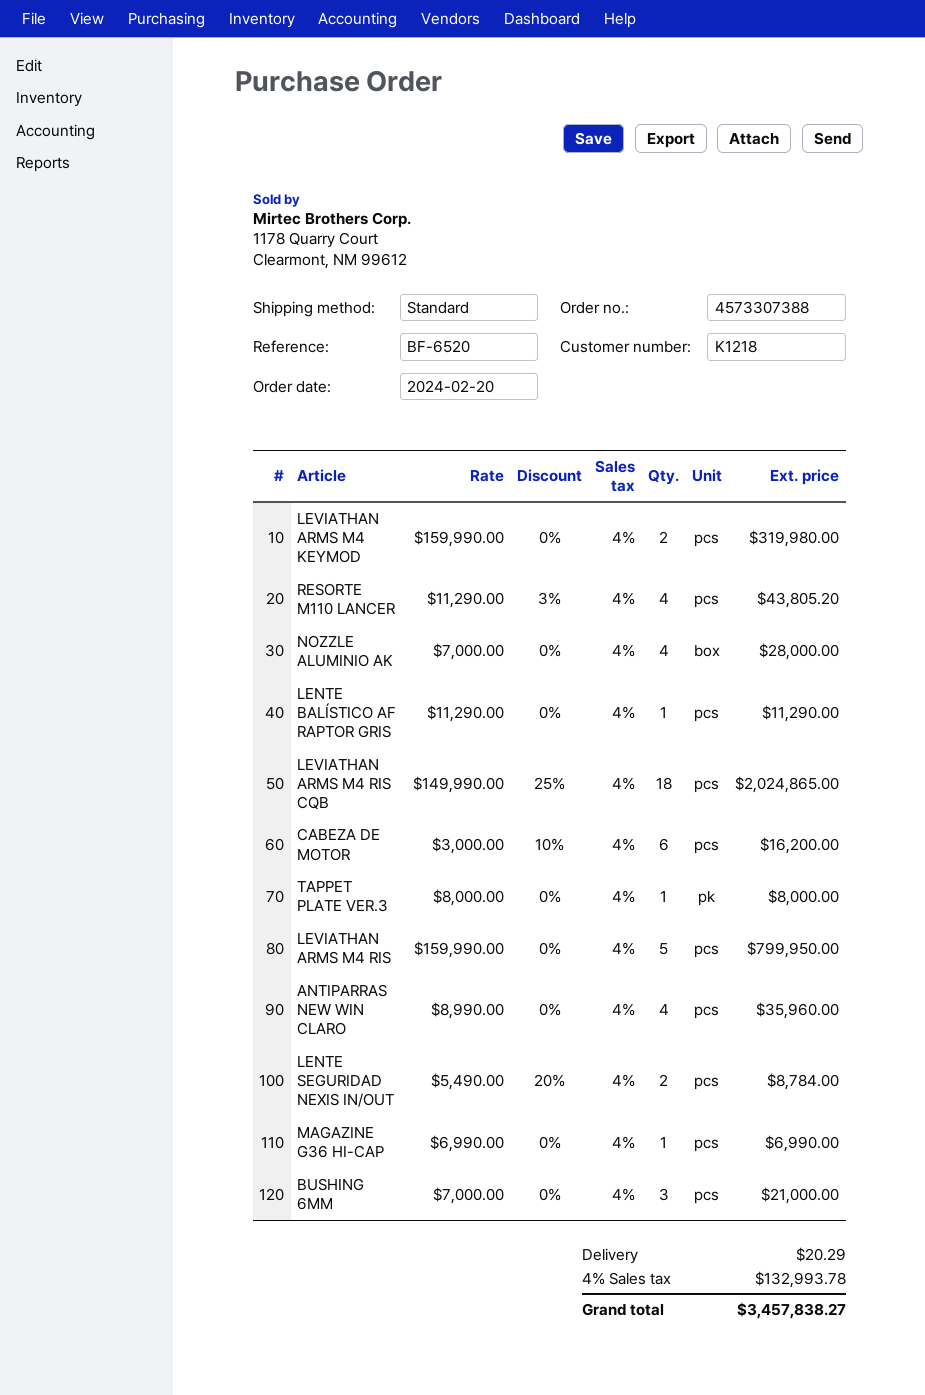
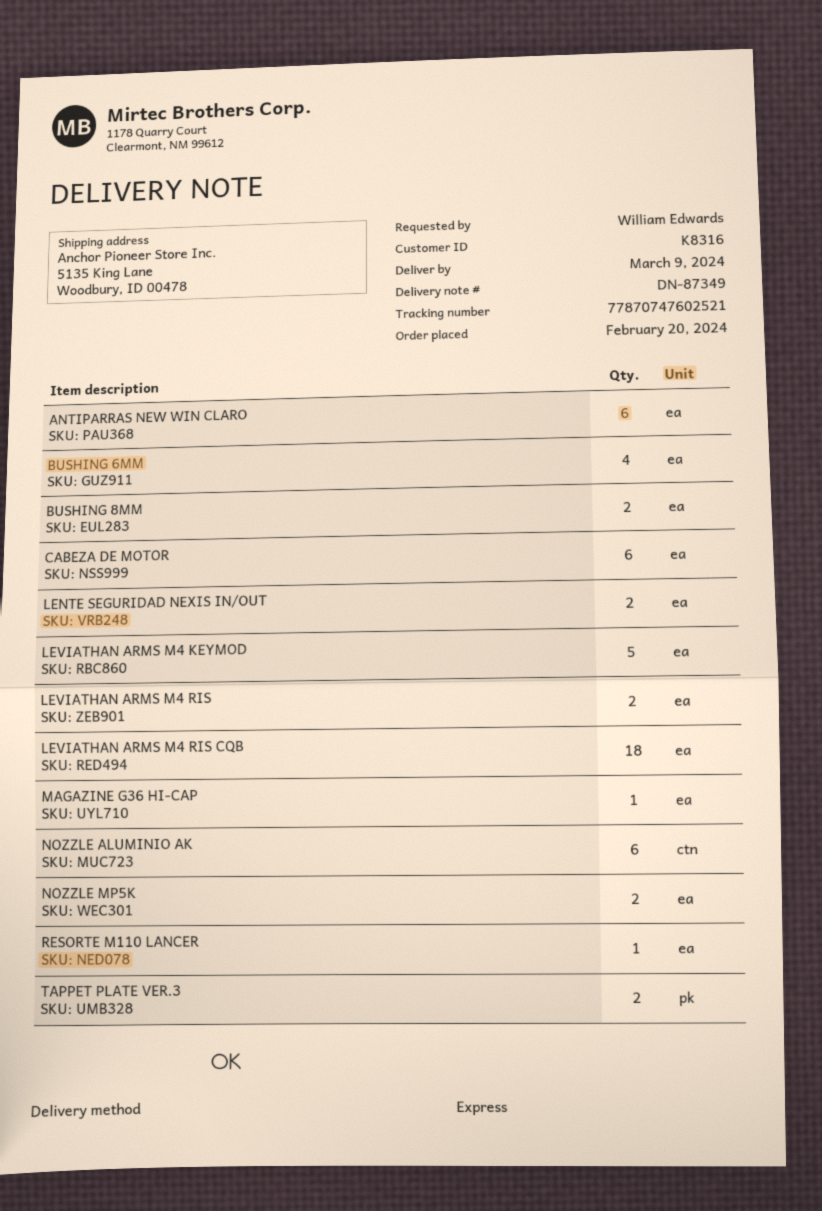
customer number: K1218 -> K8316
shipping method: standard -> express
LEVIATHAN ARMS M4 KEYMOD: 2 -> 5
RESORTE M110 LANCER: 4 -> 1
NOZZLE ALUMINIO AK: 4 -> 6
LENTE BALÍSTICO AF RAPTOR GRIS: 1 -> none
TAPPET PLATE VER.3: 1 -> 2
LEVIATHAN ARMS M4 RIS: 5 -> 2
ANTIPARRAS NEW WIN CLARO: 4 -> 6
BUSHING 6MM: 3 -> 4
BUSHING 8MM: none -> 2
NOZZLE MP5K: none -> 2

